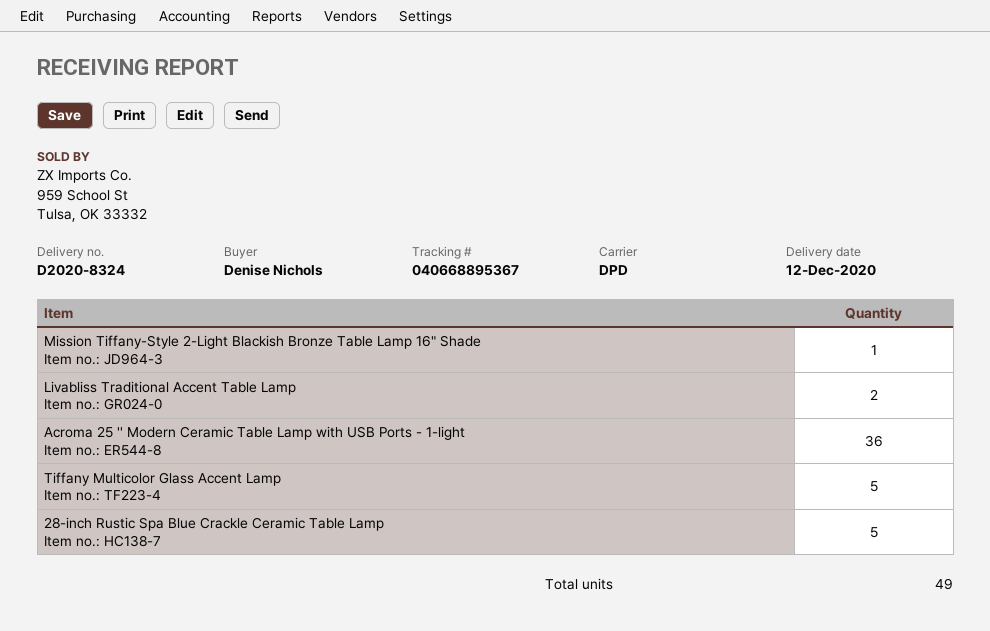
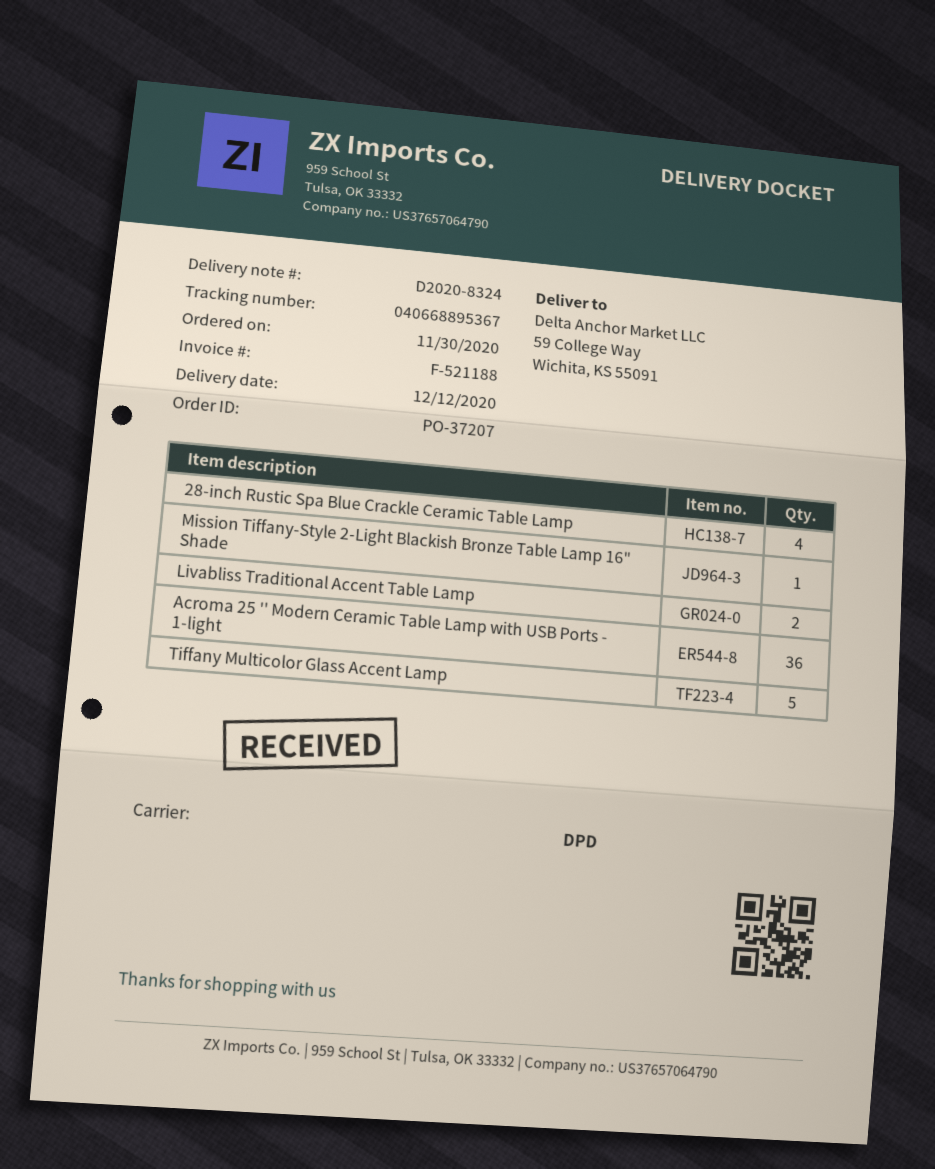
28-inch Rustic Spa Blue Crackle Ceramic Table Lamp: 5 -> 4

